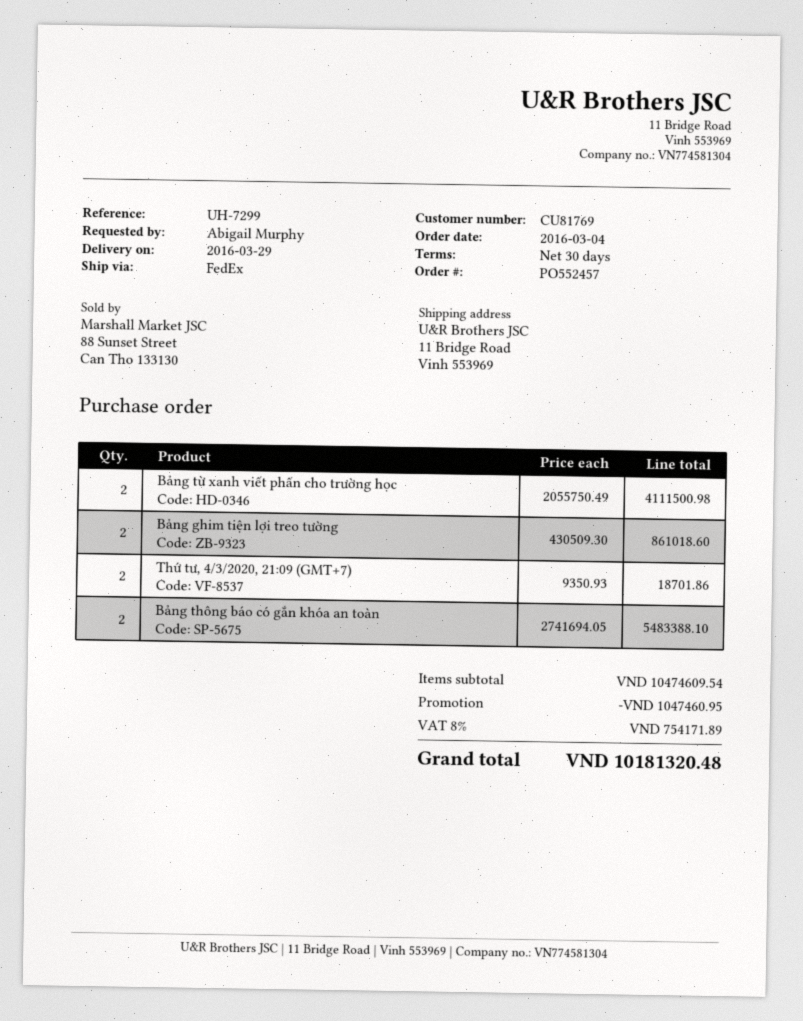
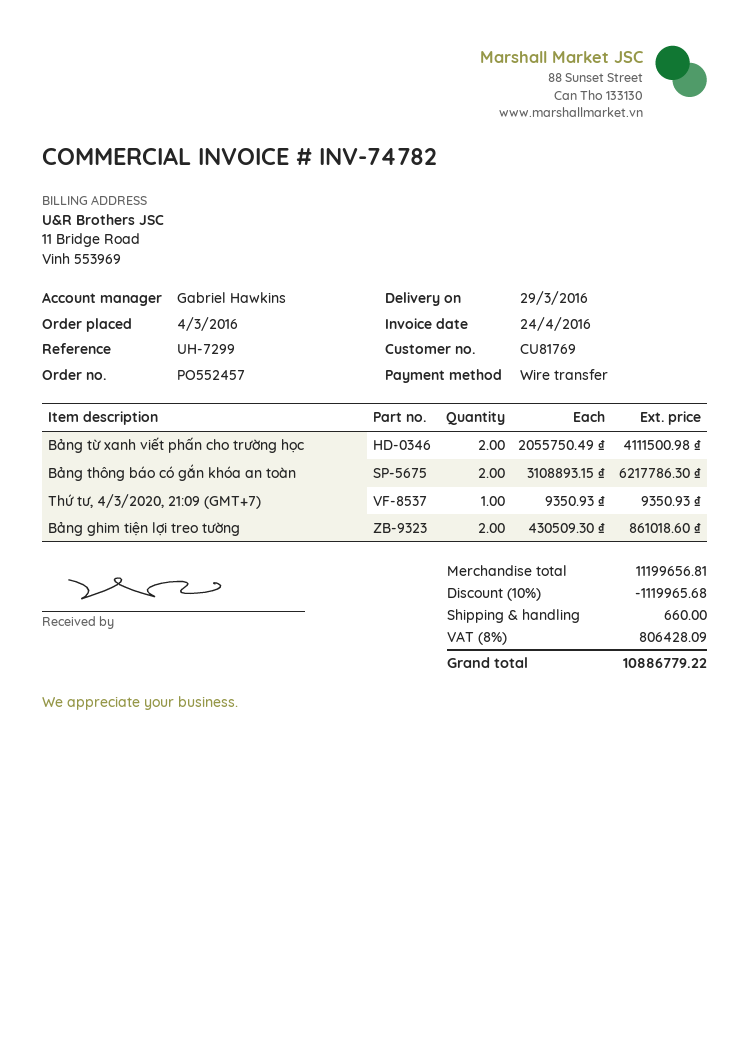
Thứ tư, 4/3/2020, 21:09 (GMT+7): 2 x 9350.93 = 18701.86 -> 1 x 9350.93 = 9350.93
Bảng thông báo có gắn khóa an toàn: 2 x 2741694.05 = 5483388.10 -> 2 x 3108893.15 = 6217786.30
subtotal: 10474609.54 -> 11199656.81
discount: 1047460.95 -> 1119965.68
shipping: none -> 660.00
tax: 8% = 754171.89 -> 8% = 806428.09
total: 10181320.48 -> 10886779.22

